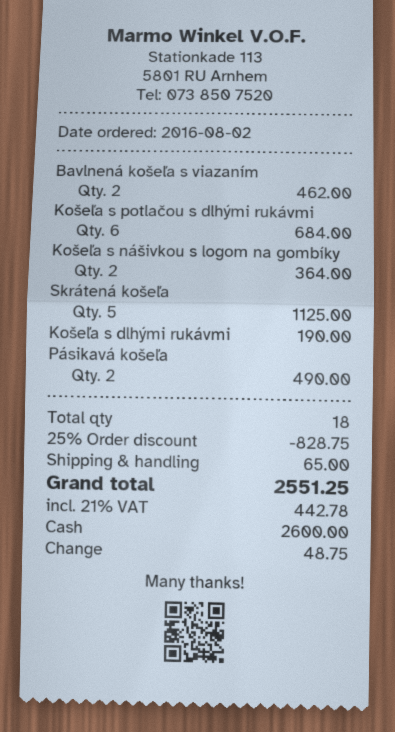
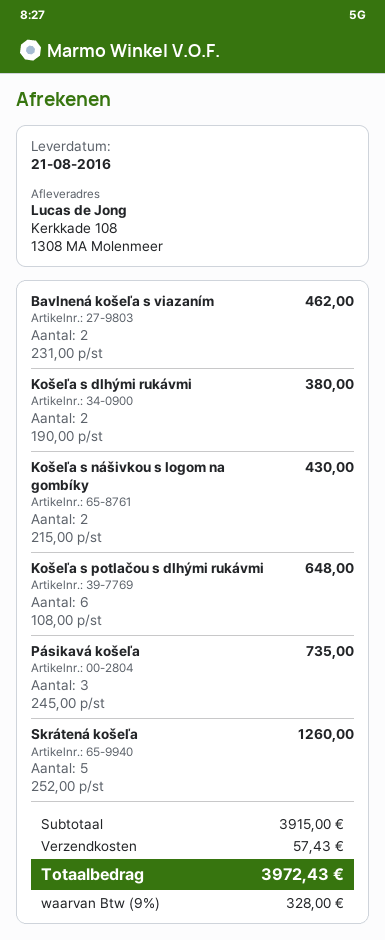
Košeľa s potlačou s dlhými rukávmi: 6 for 684.00 -> 6 for 648.00
Košeľa s nášivkou s logom na gombíky: 2 for 364.00 -> 2 for 430.00
Skrátená košeľa: 5 for 1125.00 -> 5 for 1260.00
Košeľa s dlhými rukávmi: 1 for 190.00 -> 2 for 380.00
Pásikavá košeľa: 2 for 490.00 -> 3 for 735.00
discount: 25% = 828.75 -> none
shipping: 65.00 -> 57.43
tax: 21% = 442.78 -> 9% = 328.00
total: 2551.25 -> 3972.43

